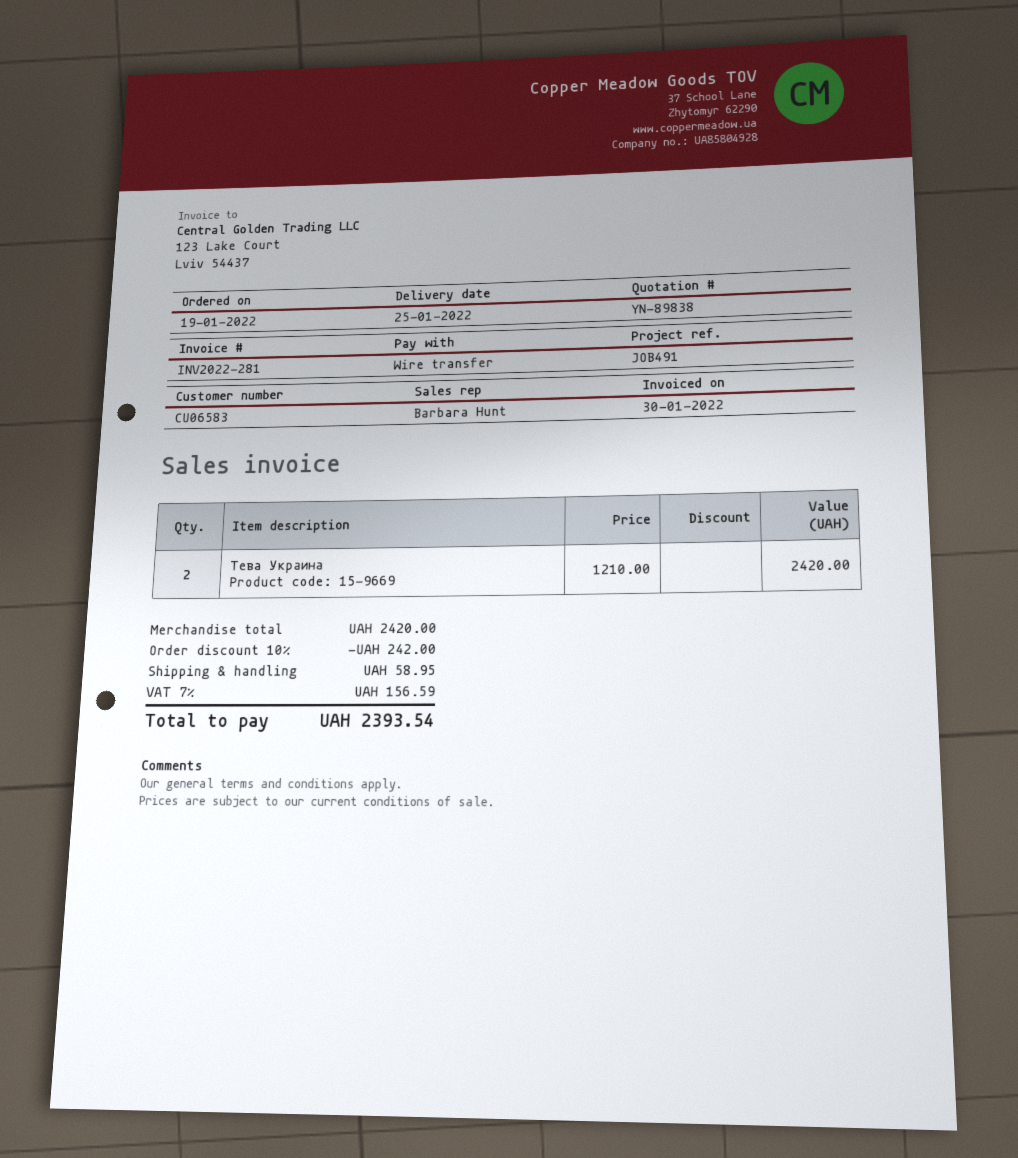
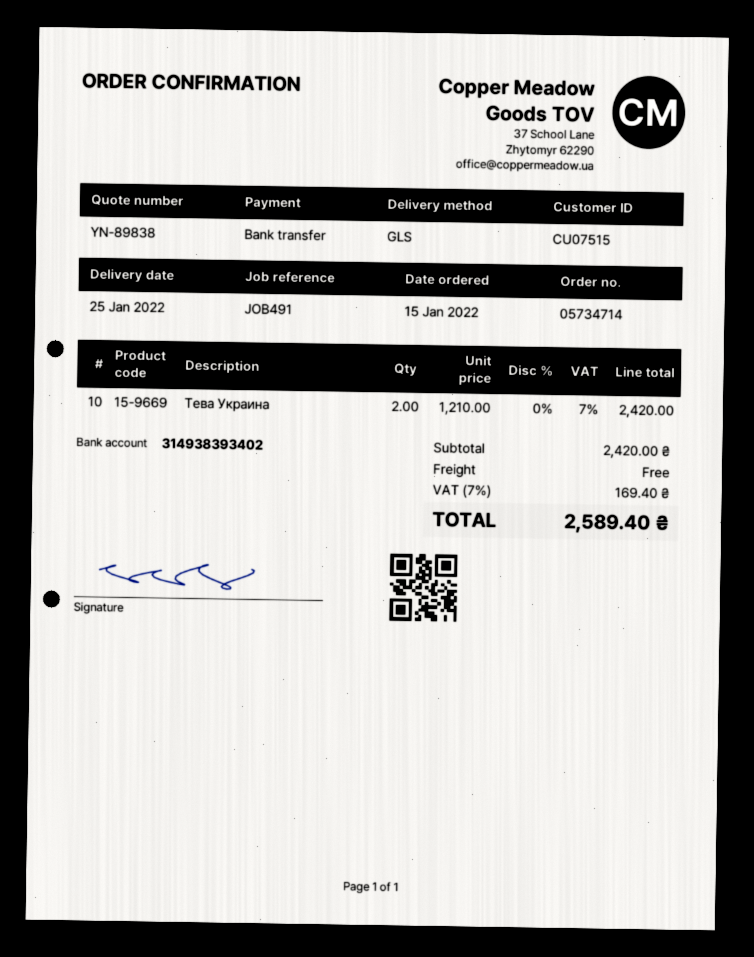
order date: 2022-01-19 -> 2022-01-15
customer number: CU06583 -> CU07515
discount: 10% = 242.00 -> none
shipping: 58.95 -> 0.00
tax: 7% = 156.59 -> 7% = 169.40
total: 2393.54 -> 2589.40

